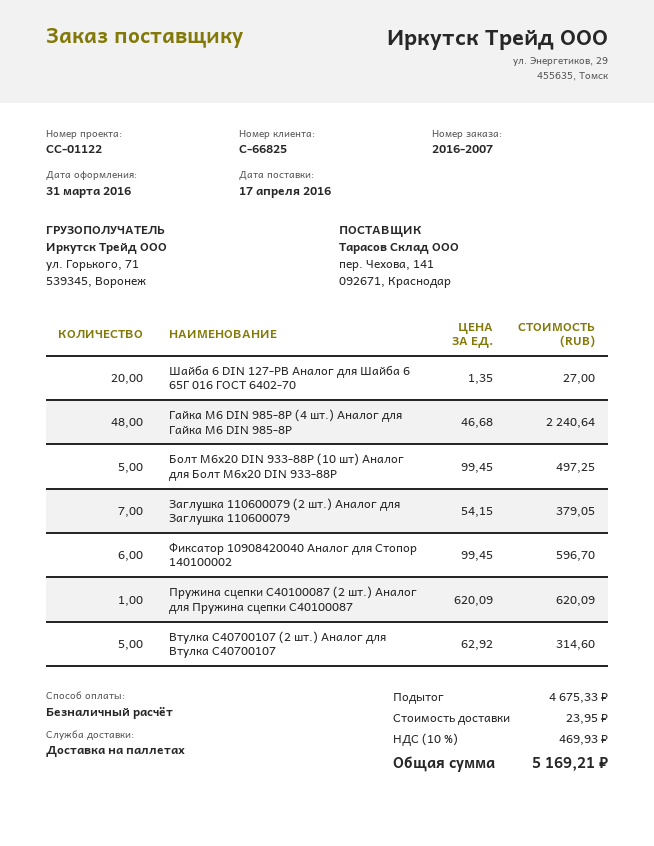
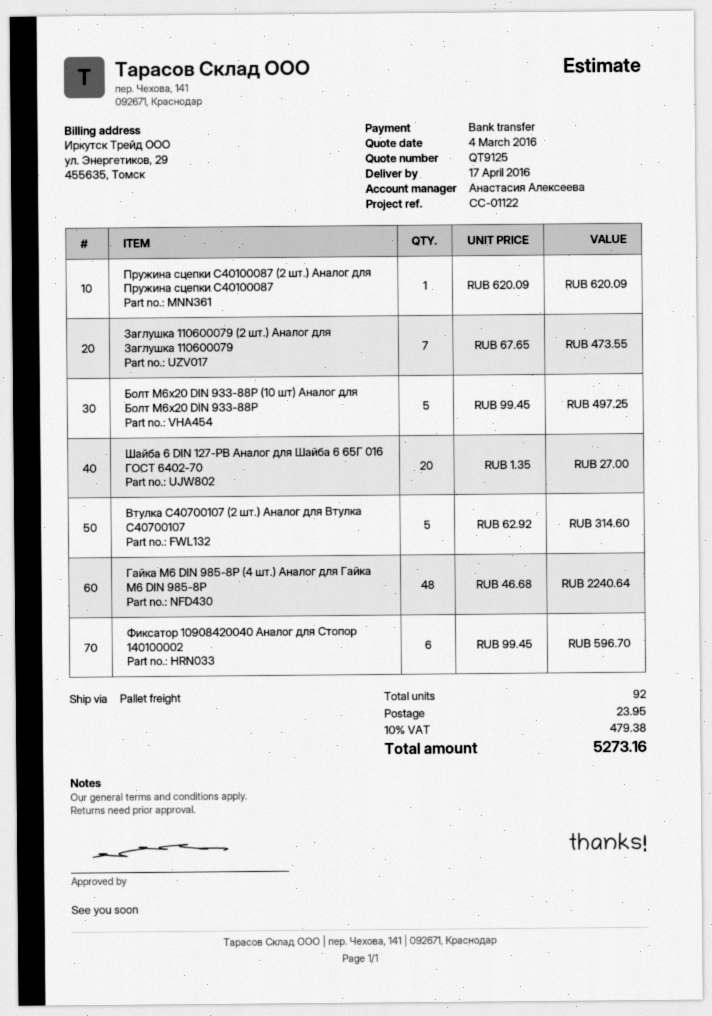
Заглушка 110600079 (2 шт.) Аналог для Заглушка 110600079: 7 x 54.15 = 379.05 -> 7 x 67.65 = 473.55
tax: 10% = 469.93 -> 10% = 479.38
total: 5169.21 -> 5273.16

